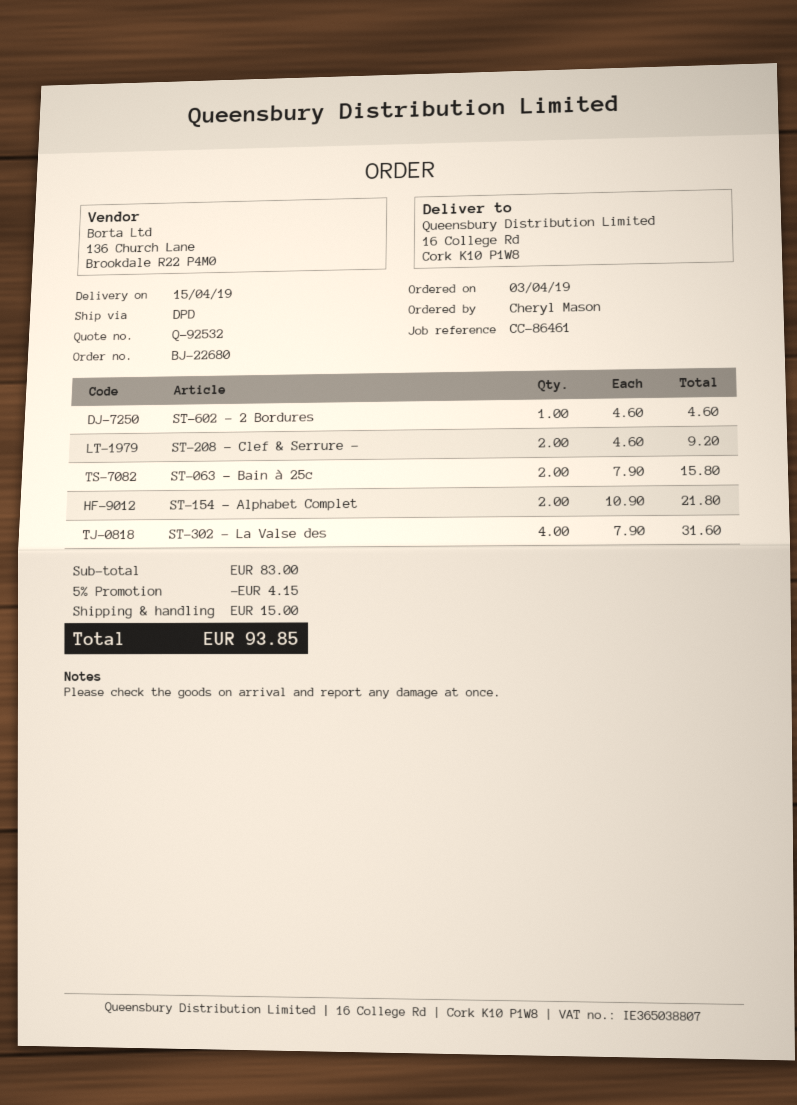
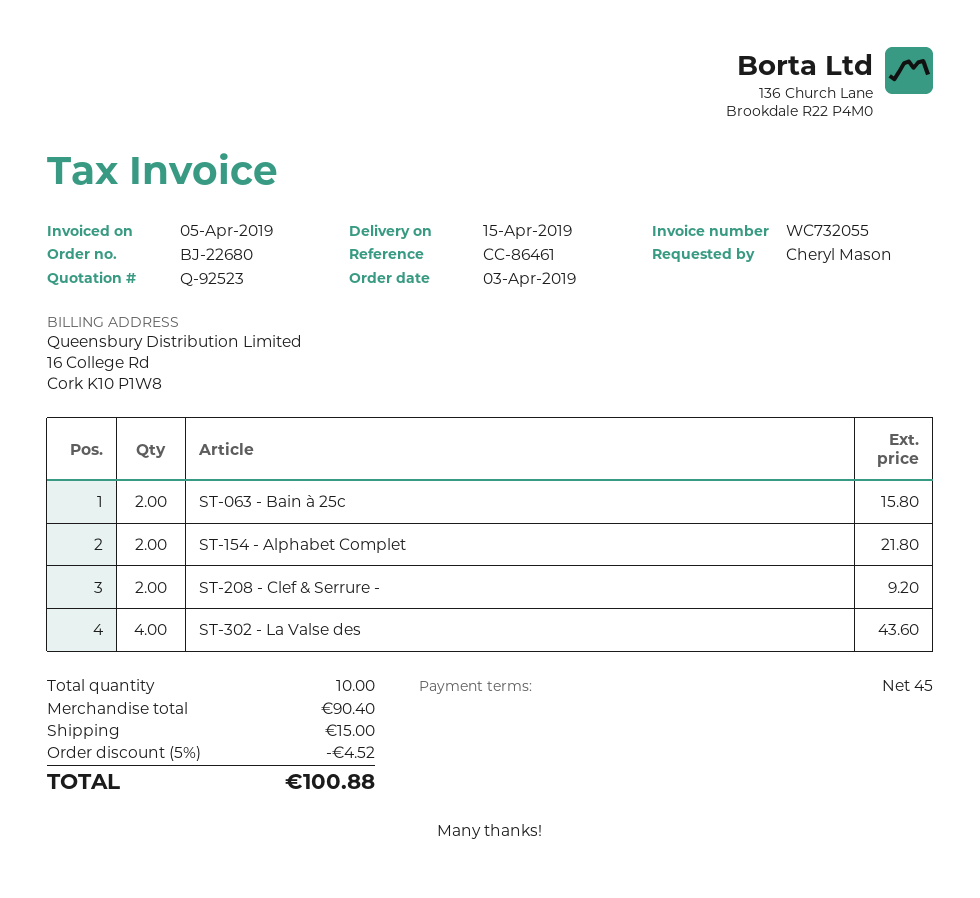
quote number: Q-92532 -> Q-92523
ST-602 - 2 Bordures: 1 for 4.60 -> none
ST-302 - La Valse des: 4 for 31.60 -> 4 for 43.60
subtotal: 83.00 -> 90.40
discount: 5% = 4.15 -> 5% = 4.52
total: 93.85 -> 100.88

